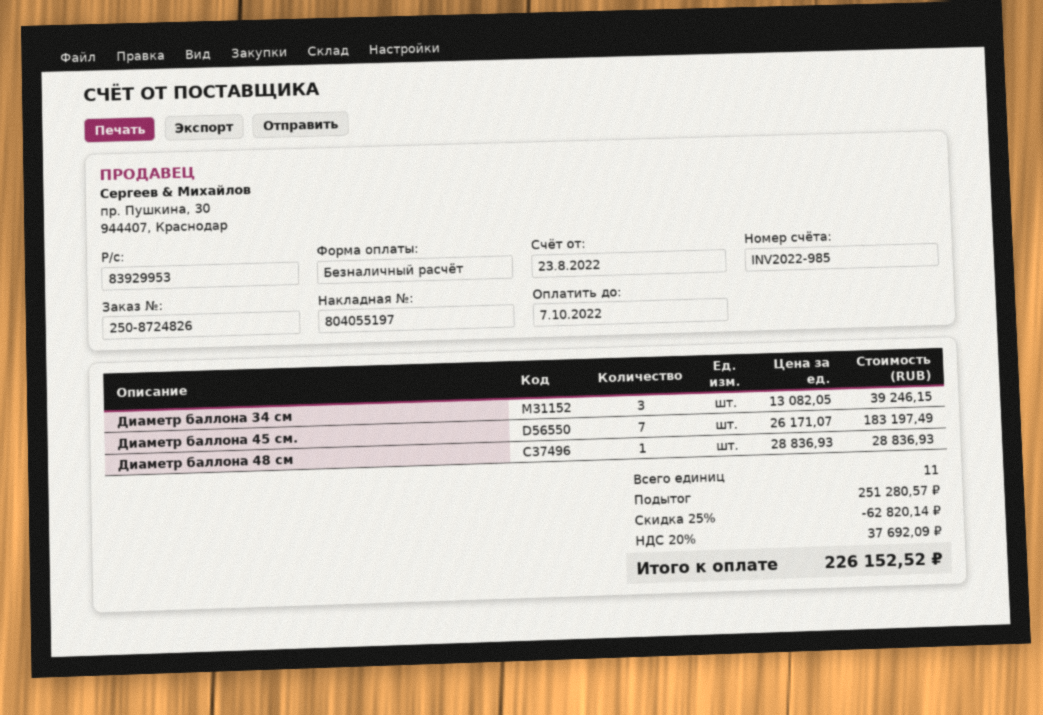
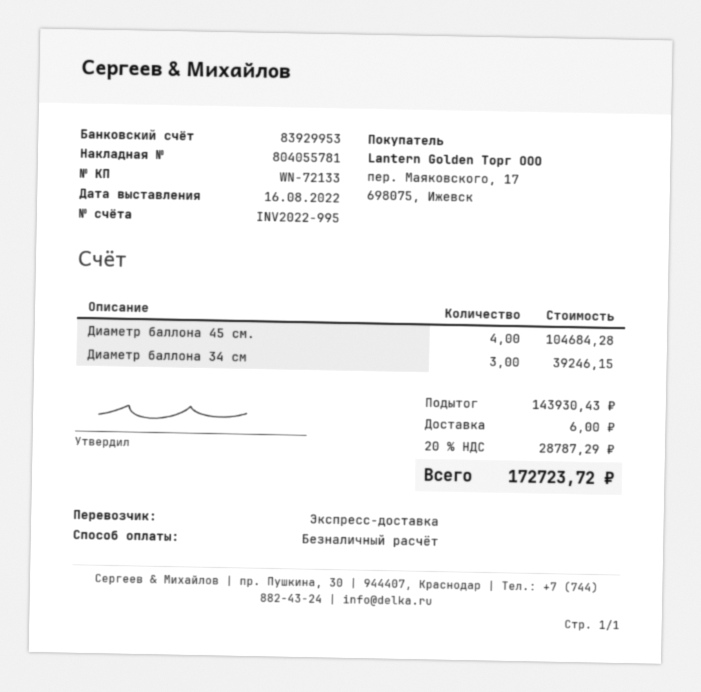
delivery note number: 804055197 -> 804055781
invoice number: INV2022-985 -> INV2022-995
invoice date: 2022-08-23 -> 2022-08-16
Диаметр баллона 45 см.: 7 for 183197.49 -> 4 for 104684.28
Диаметр баллона 48 см: 1 for 28836.93 -> none
subtotal: 251280.57 -> 143930.43
discount: 25% = 62820.14 -> none
shipping: none -> 6.00
tax: 20% = 37692.09 -> 20% = 28787.29
total: 226152.52 -> 172723.72

